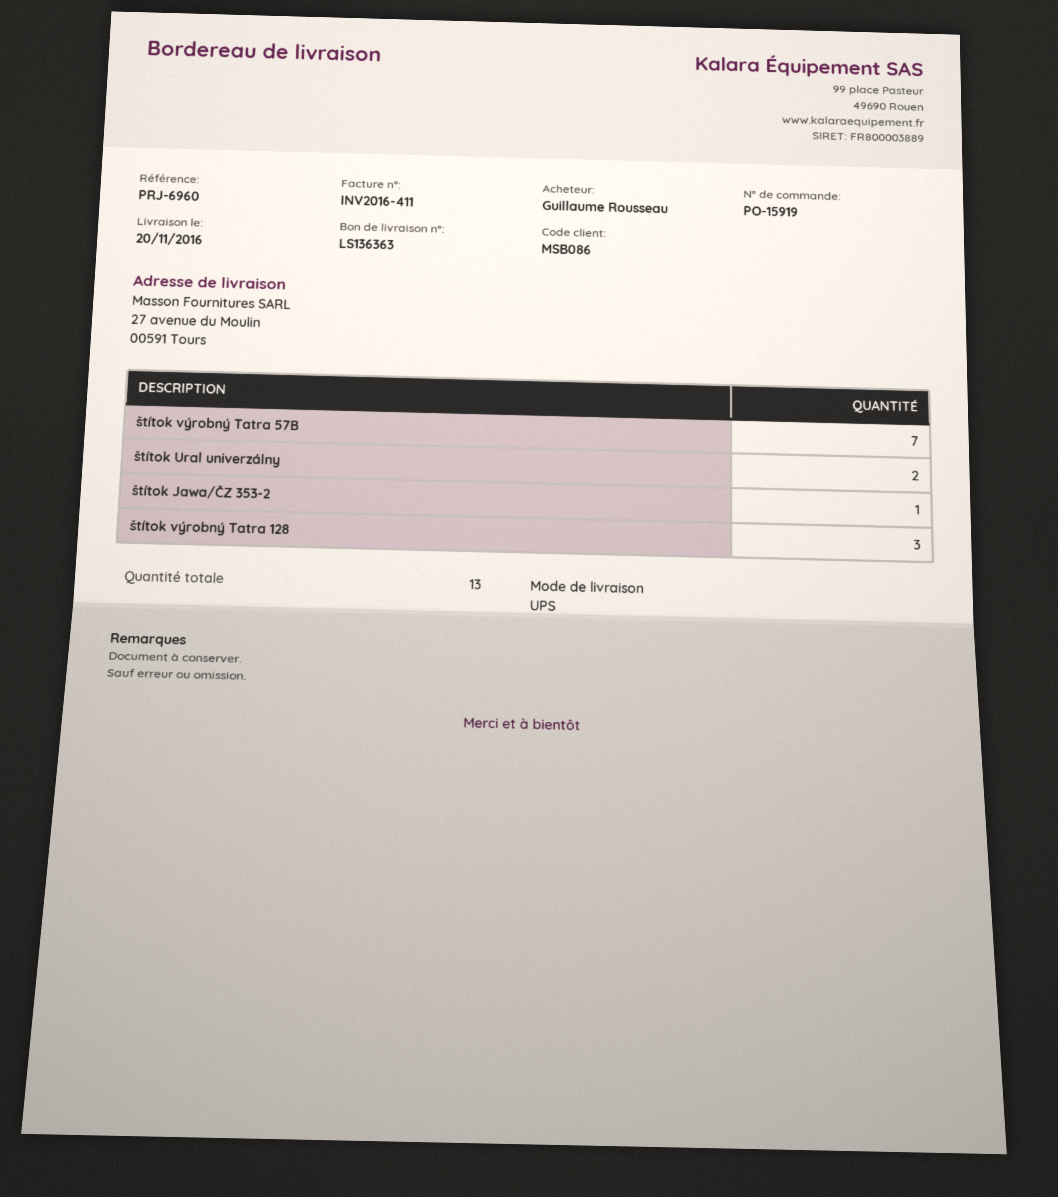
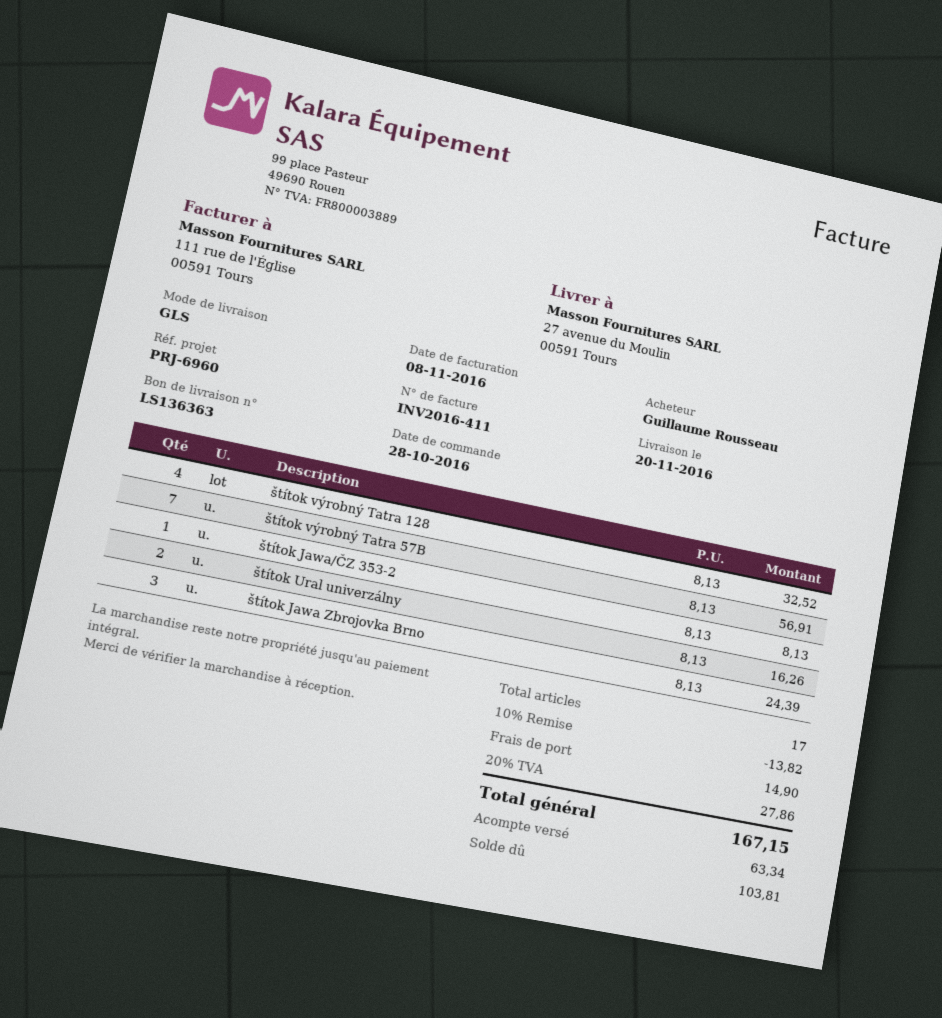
shipping method: UPS -> GLS
štítok výrobný Tatra 128: 3 -> 4
štítok Jawa Zbrojovka Brno: none -> 3
total quantity: 13 -> 17

